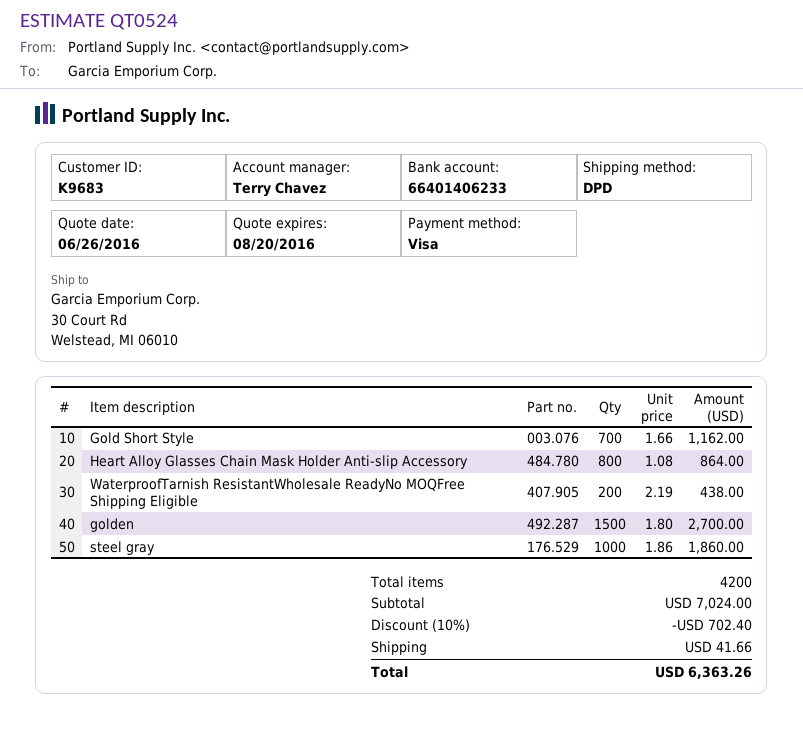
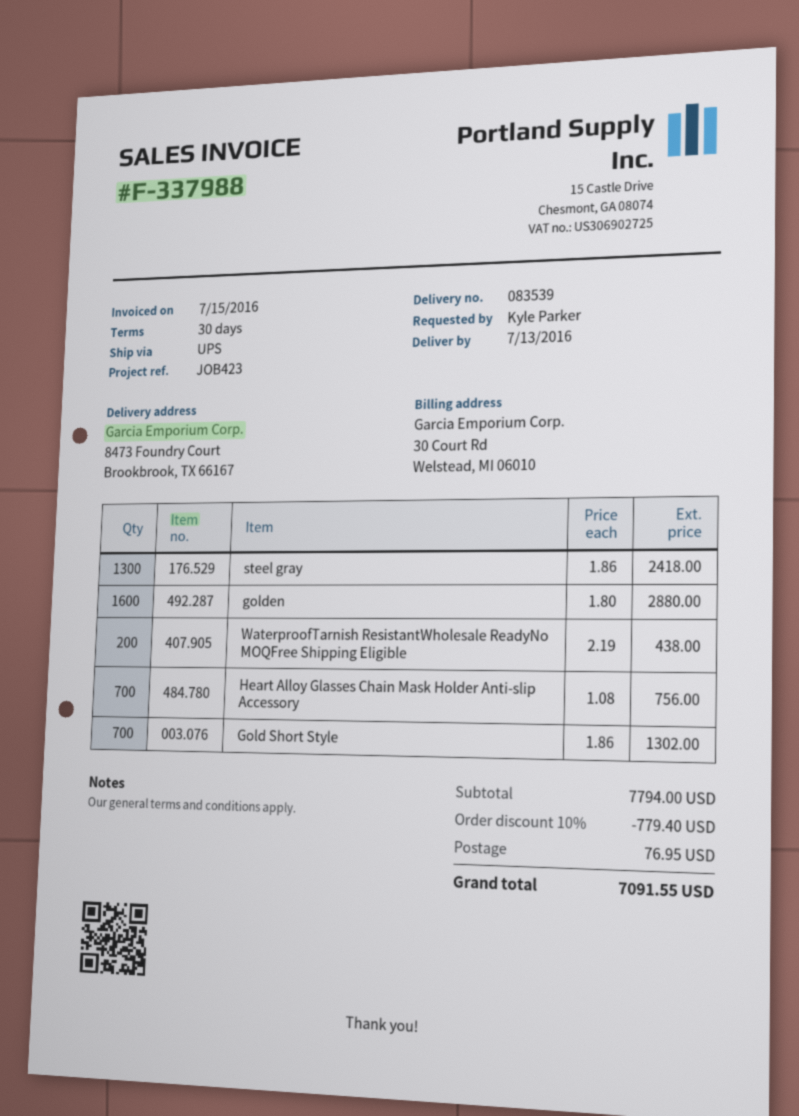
shipping method: DPD -> UPS
ship to: 30 Court Rd, Welstead, MI 06010 -> 8473 Foundry Court, Brookbrook, TX 66167
Gold Short Style: 700 x 1.66 = 1162.00 -> 700 x 1.86 = 1302.00
Heart Alloy Glasses Chain Mask Holder Anti-slip Accessory: 800 x 1.08 = 864.00 -> 700 x 1.08 = 756.00
golden: 1500 x 1.80 = 2700.00 -> 1600 x 1.80 = 2880.00
steel gray: 1000 x 1.86 = 1860.00 -> 1300 x 1.86 = 2418.00
subtotal: 7024.00 -> 7794.00
discount: 10% = 702.40 -> 10% = 779.40
shipping: 41.66 -> 76.95
total: 6363.26 -> 7091.55

